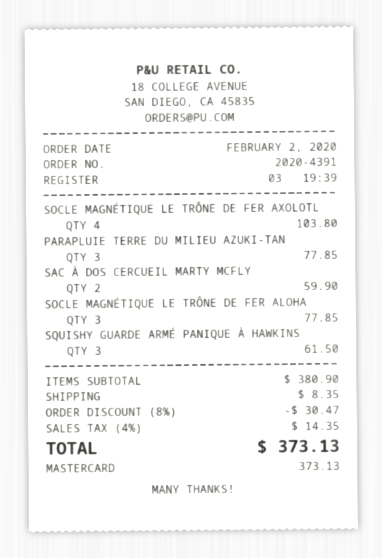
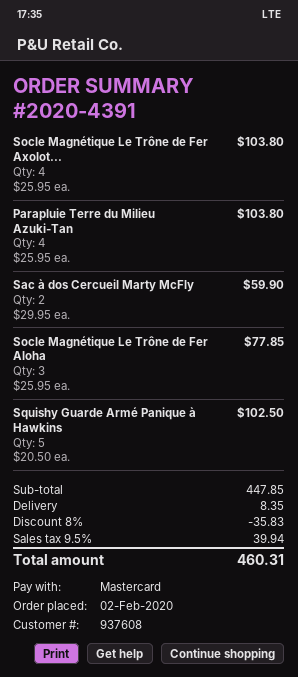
PARAPLUIE TERRE DU MILIEU AZUKI-TAN: 3 for 77.85 -> 4 for 103.80
SQUISHY GUARDE ARMÉ PANIQUE À HAWKINS: 3 for 61.50 -> 5 for 102.50
subtotal: 380.90 -> 447.85
discount: 8% = 30.47 -> 8% = 35.83
tax: 4% = 14.35 -> 9.5% = 39.94
total: 373.13 -> 460.31

